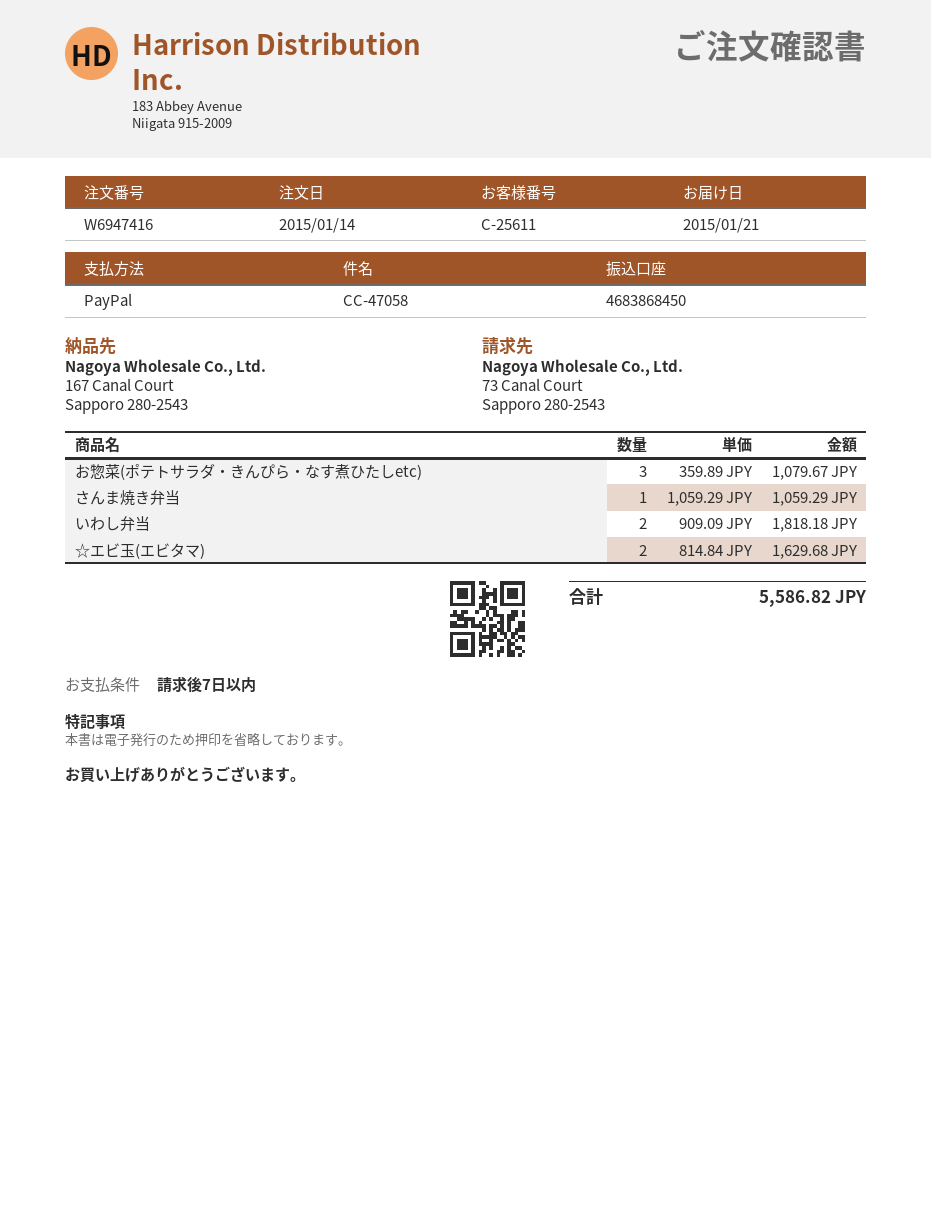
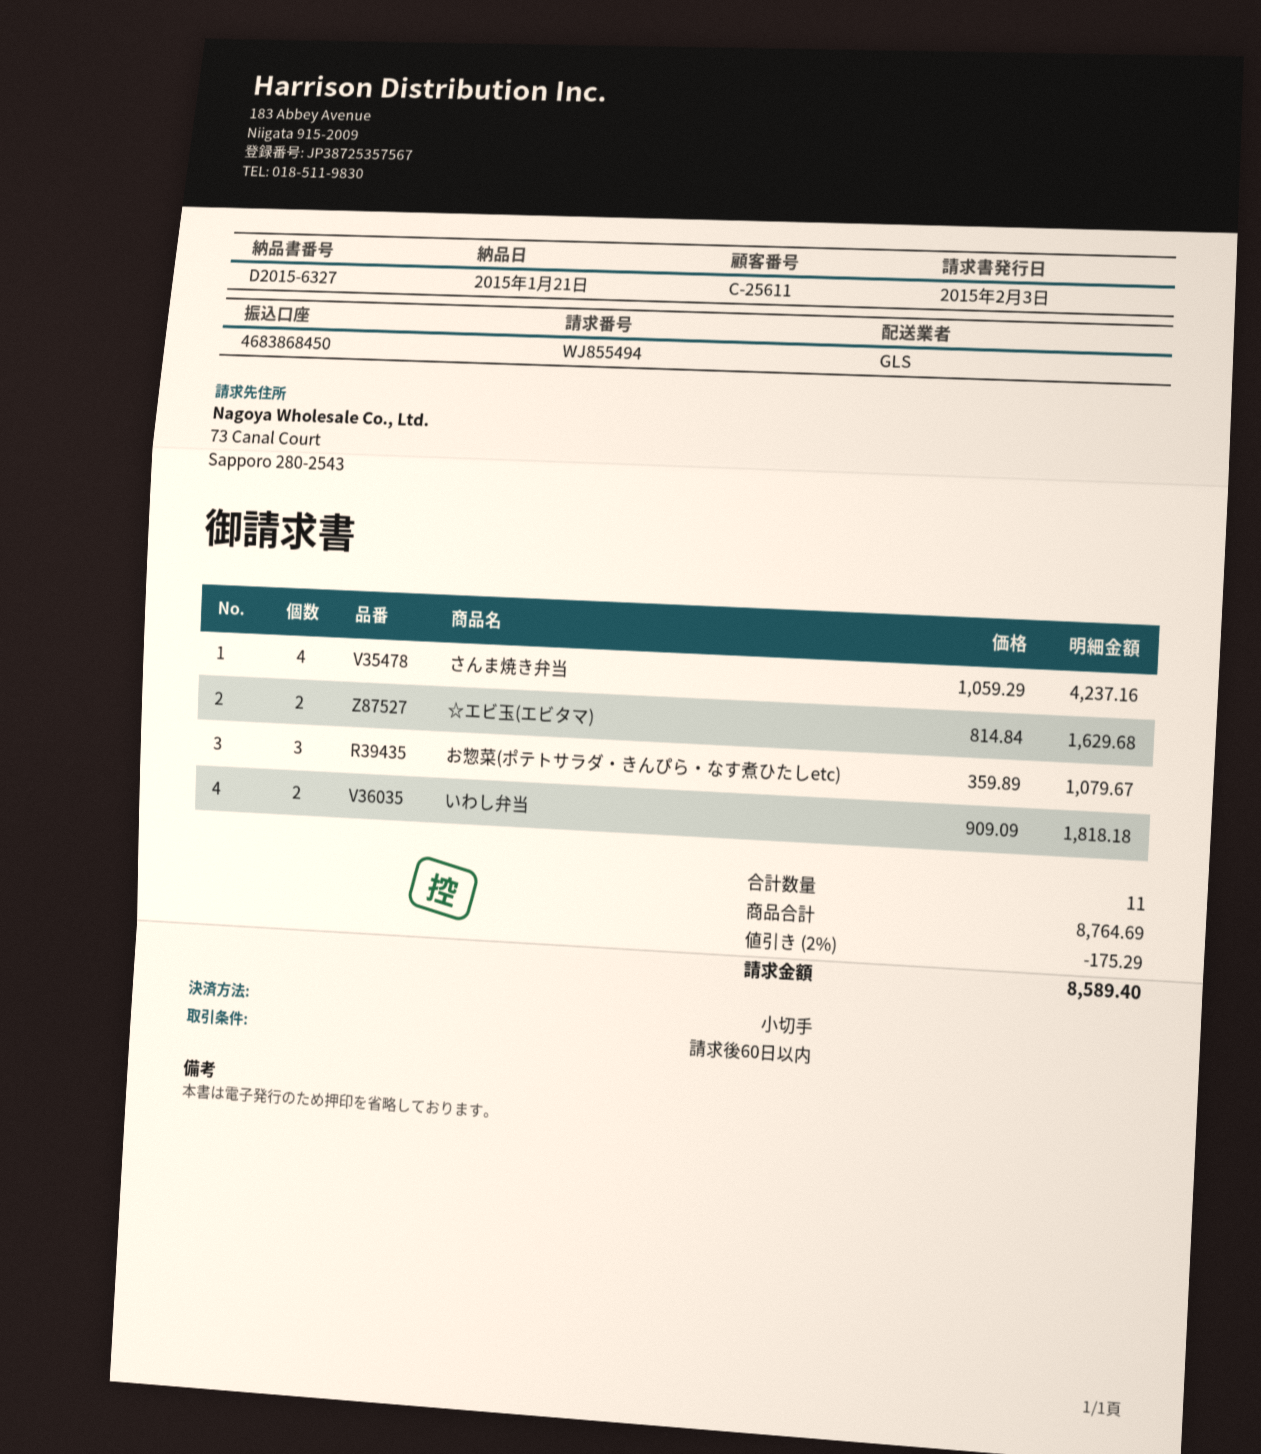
payment terms: 7 days -> 60 days
payment method: PayPal -> cheque
さんま焼き弁当: 1 x 1059.29 = 1059.29 -> 4 x 1059.29 = 4237.16
discount: none -> 2% = 175.29
total: 5586.82 -> 8589.40

